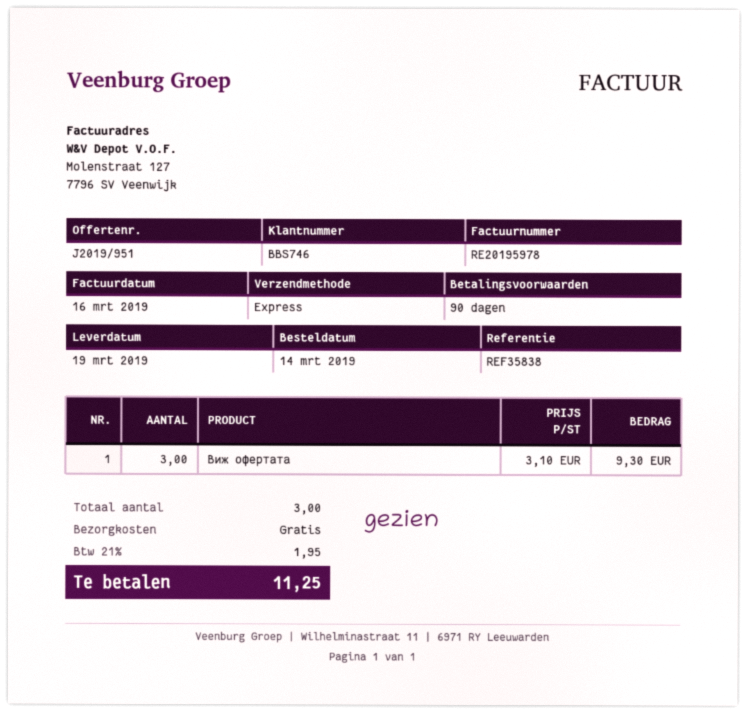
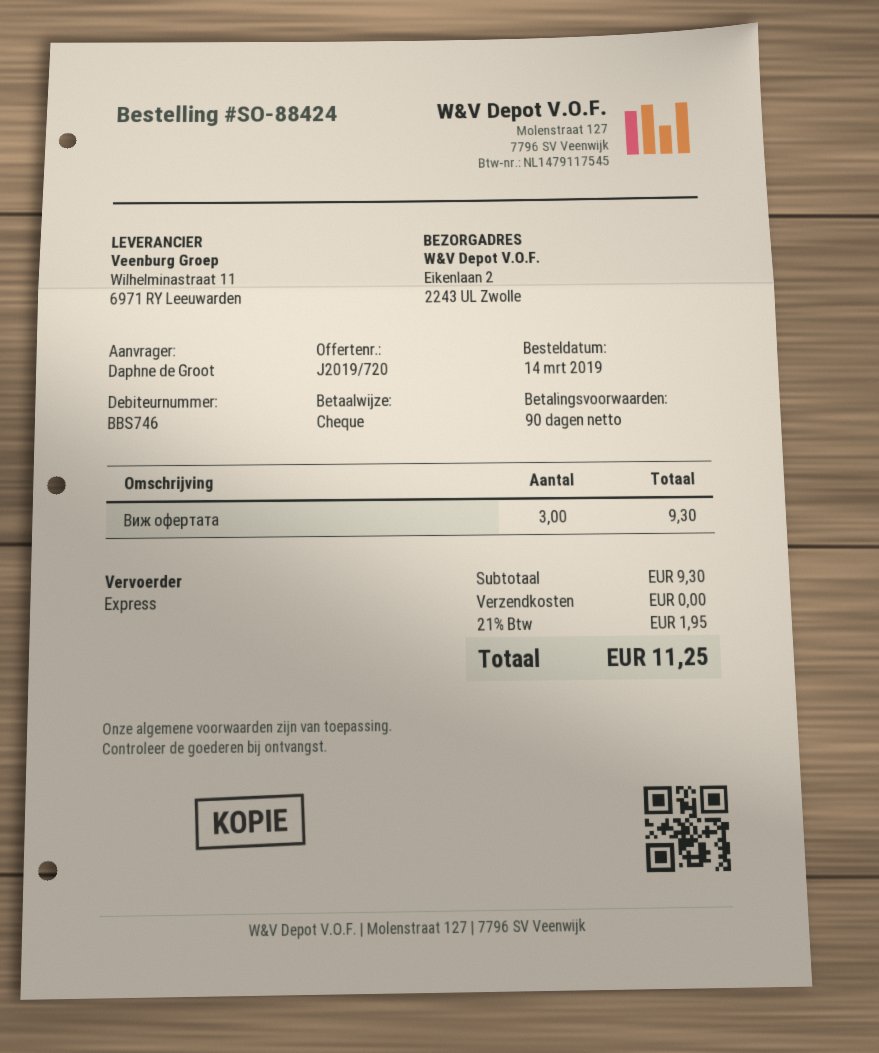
quote number: J2019/951 -> J2019/720

